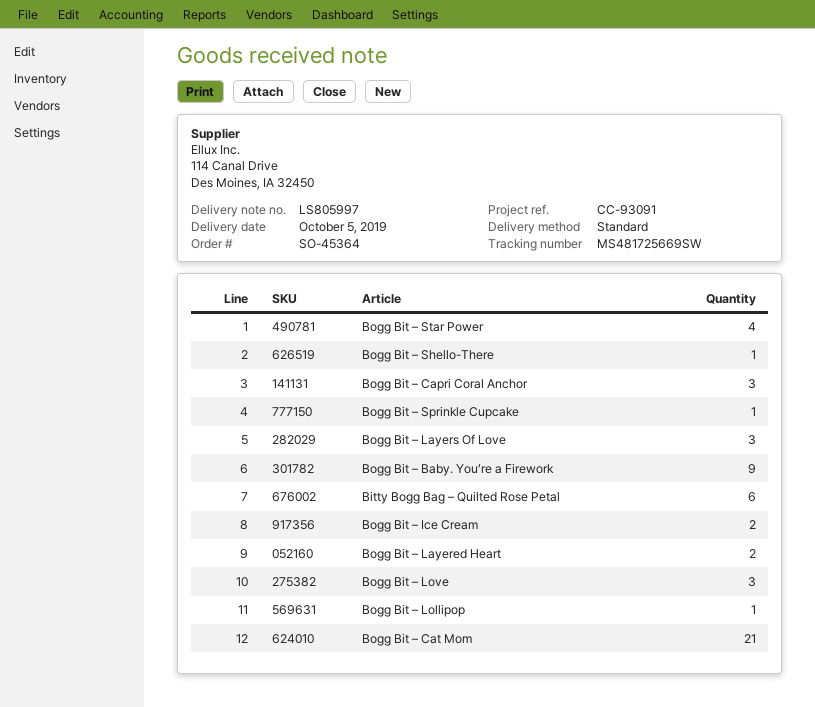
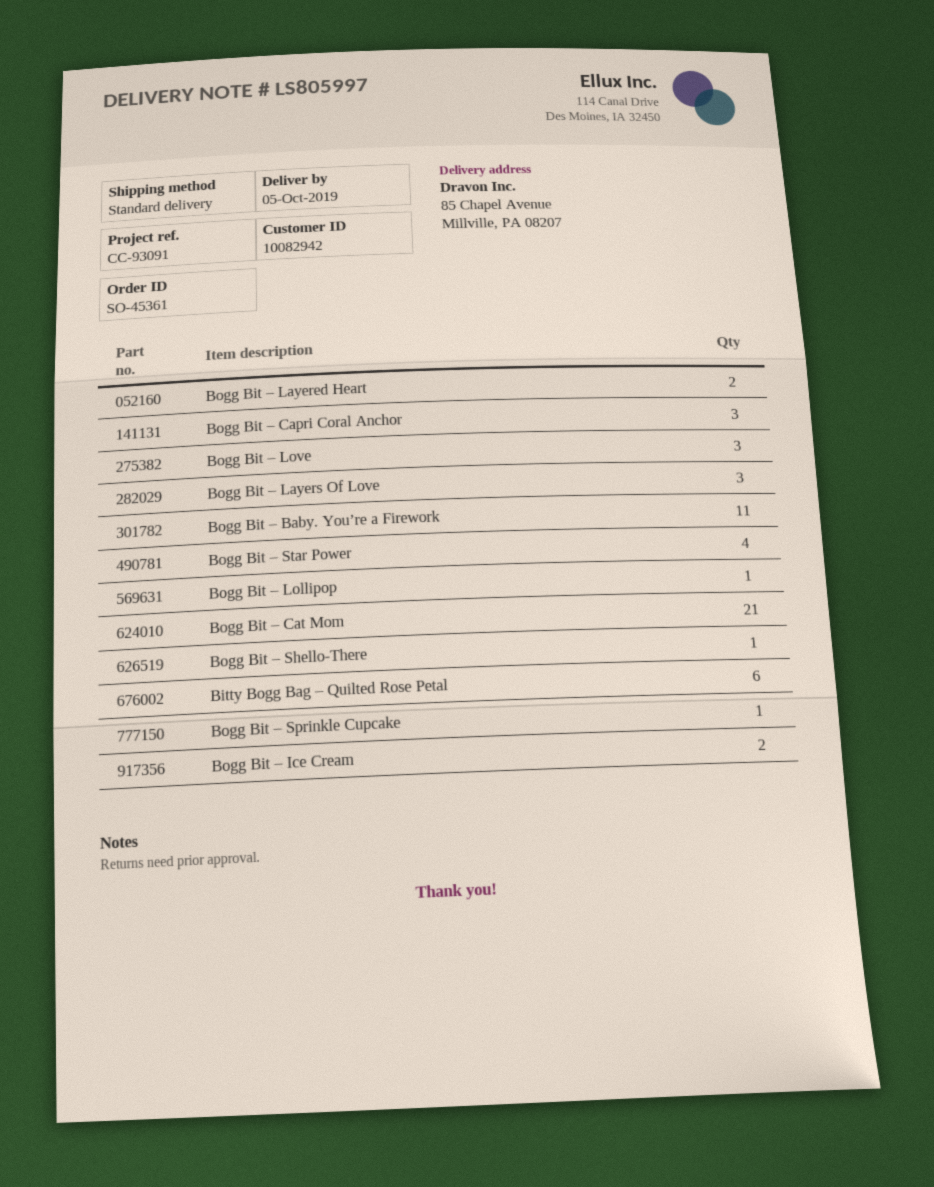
order number: SO-45364 -> SO-45361
Bogg Bit – Baby. You’re a Firework: 9 -> 11

